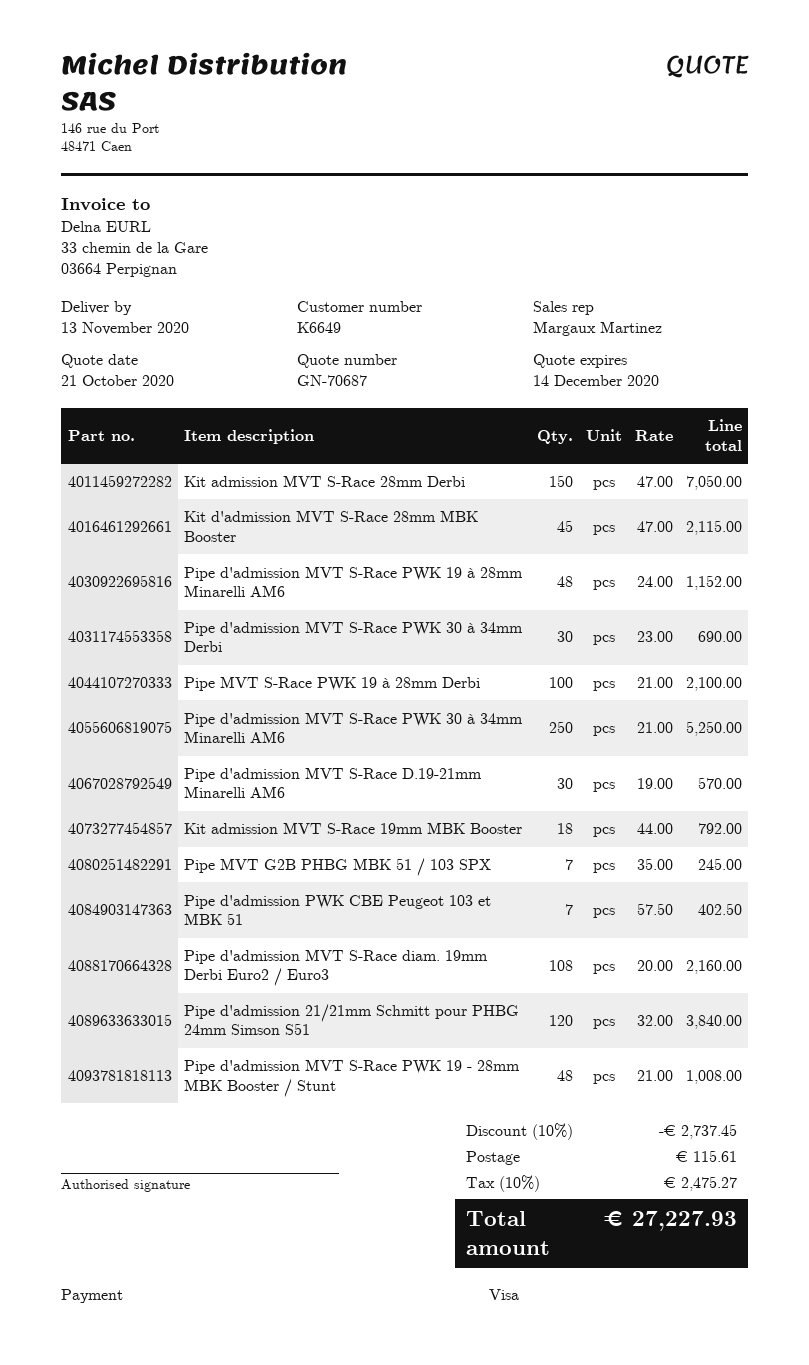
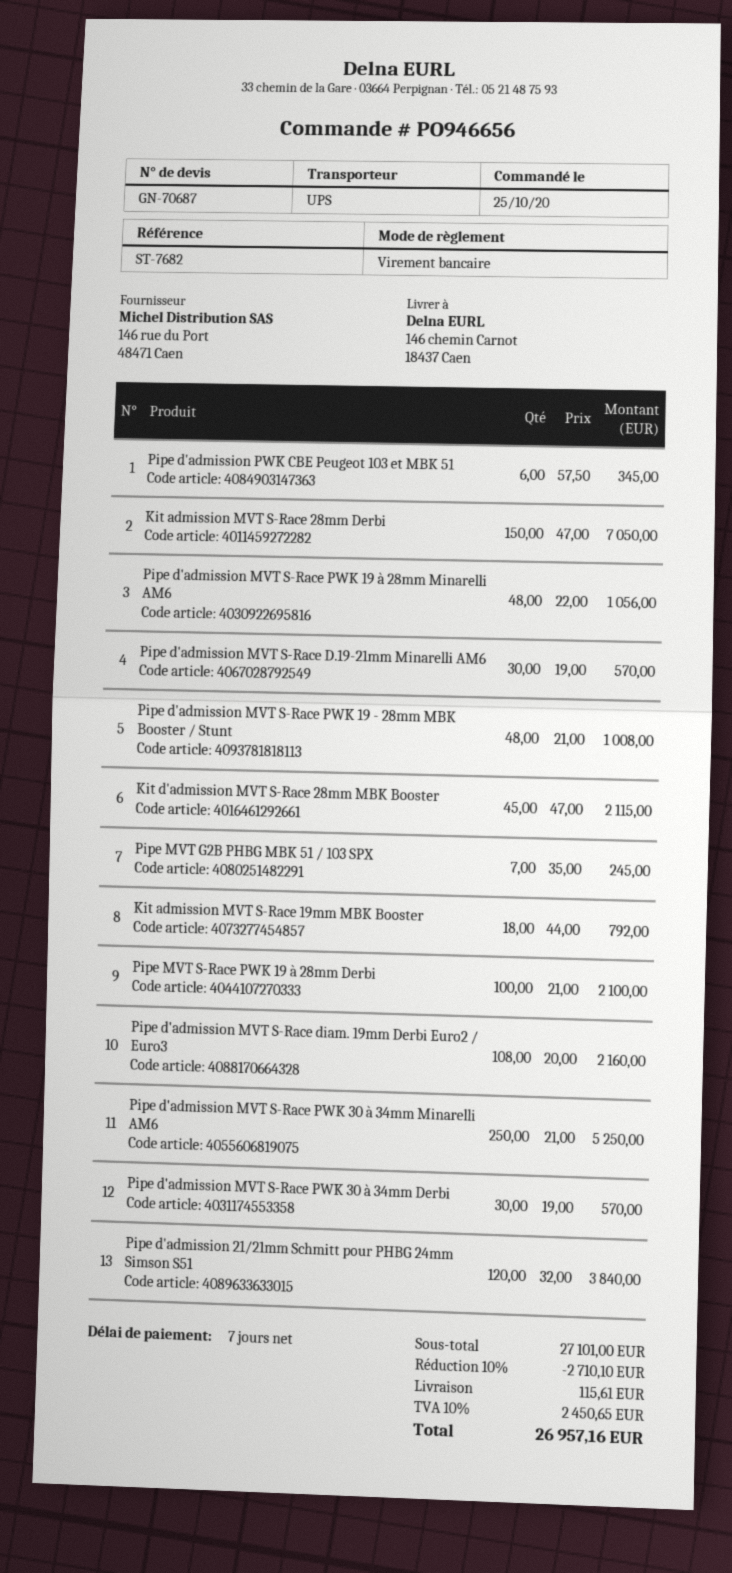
payment method: Visa -> bank transfer
Pipe d'admission MVT S-Race PWK 19 à 28mm Minarelli AM6: 48 x 24.00 = 1152.00 -> 48 x 22.00 = 1056.00
Pipe d'admission MVT S-Race PWK 30 à 34mm Derbi: 30 x 23.00 = 690.00 -> 30 x 19.00 = 570.00
Pipe d'admission PWK CBE Peugeot 103 et MBK 51: 7 x 57.50 = 402.50 -> 6 x 57.50 = 345.00
discount: 10% = 2737.45 -> 10% = 2710.10
tax: 10% = 2475.27 -> 10% = 2450.65
total: 27227.93 -> 26957.16

